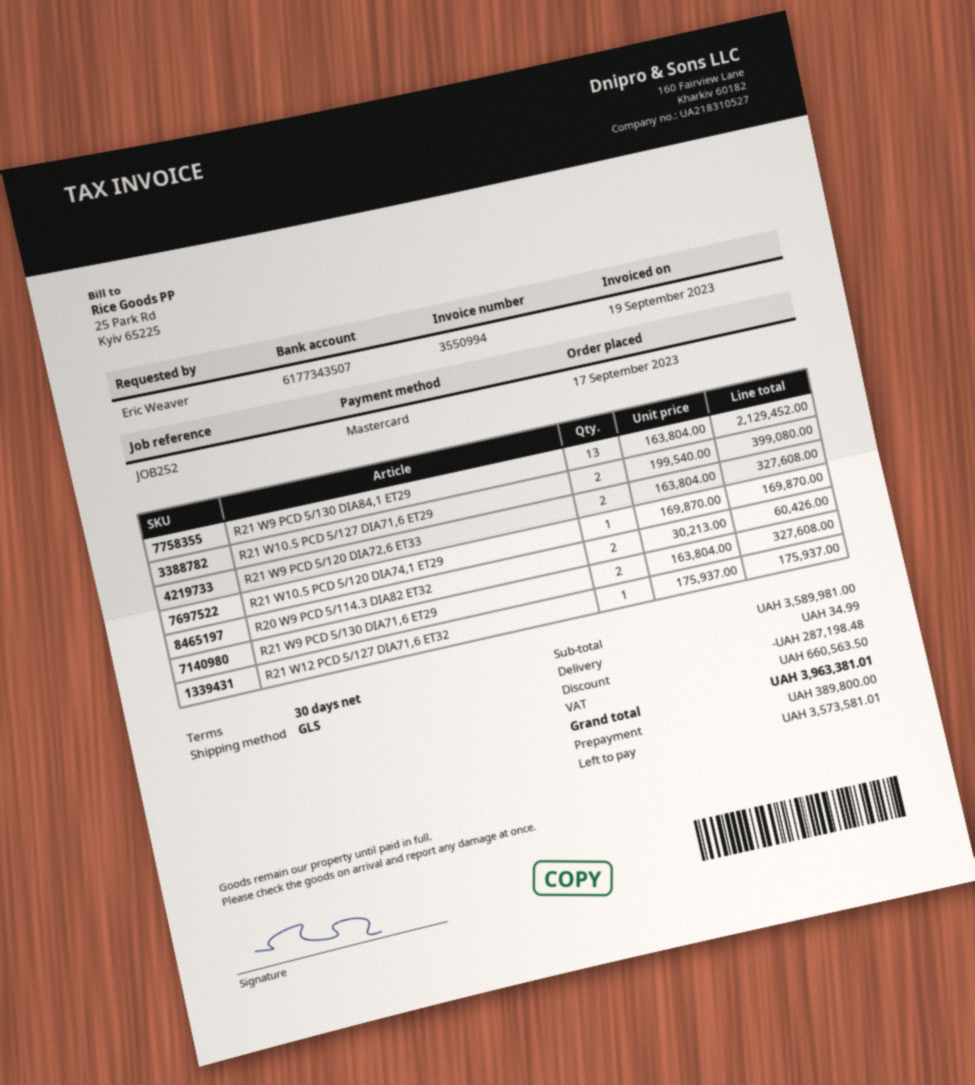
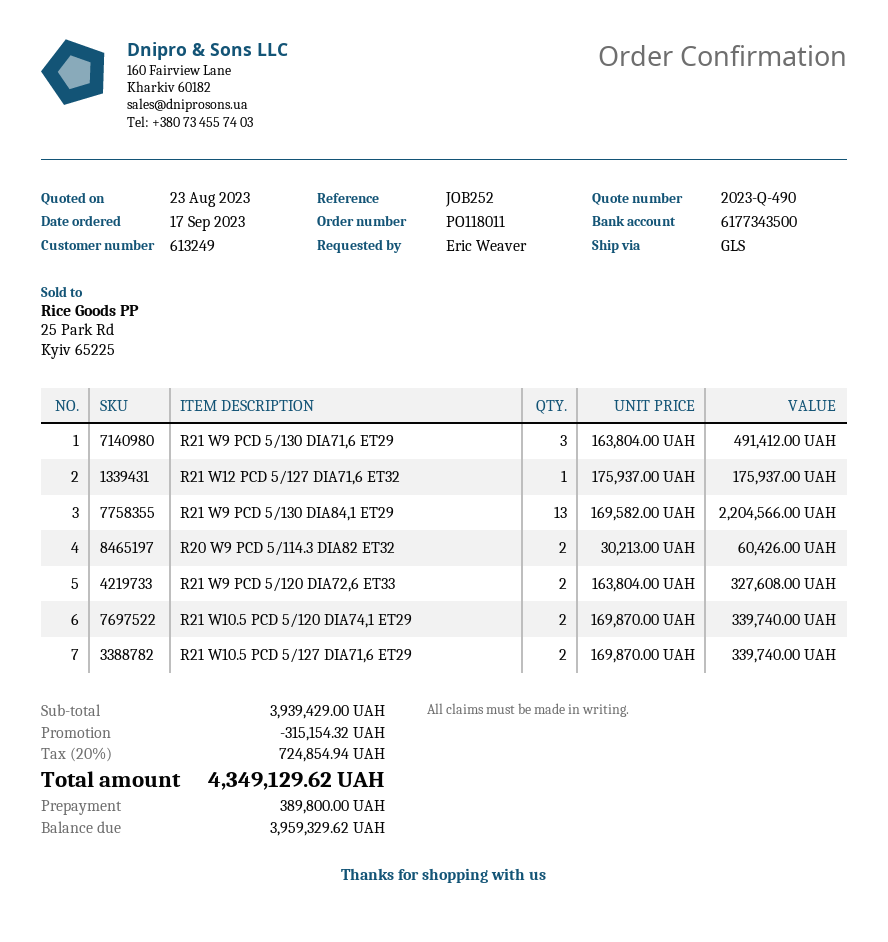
bank account: 6177343507 -> 6177343500
R21 W9 PCD 5/130 DIA84,1 ET29: 13 x 163804.00 = 2129452.00 -> 13 x 169582.00 = 2204566.00
R21 W10.5 PCD 5/127 DIA71,6 ET29: 2 x 199540.00 = 399080.00 -> 2 x 169870.00 = 339740.00
R21 W10.5 PCD 5/120 DIA74,1 ET29: 1 x 169870.00 = 169870.00 -> 2 x 169870.00 = 339740.00
R21 W9 PCD 5/130 DIA71,6 ET29: 2 x 163804.00 = 327608.00 -> 3 x 163804.00 = 491412.00
subtotal: 3589981.00 -> 3939429.00
discount: 287198.48 -> 315154.32
shipping: 34.99 -> none
tax: 660563.50 -> 724854.94
total: 3963381.01 -> 4349129.62
balance: 3573581.01 -> 3959329.62

